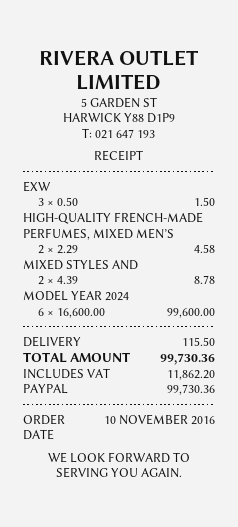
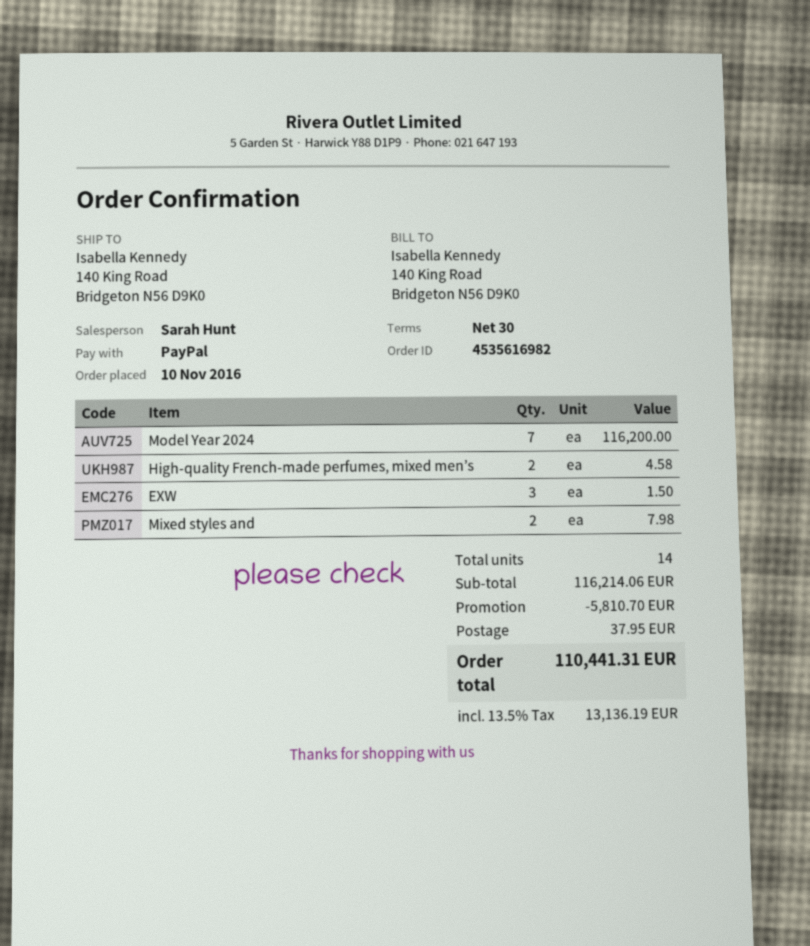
MIXED STYLES AND: 2 for 8.78 -> 2 for 7.98
MODEL YEAR 2024: 6 for 99600.00 -> 7 for 116200.00
discount: none -> 5810.70
shipping: 115.50 -> 37.95
tax: 11862.20 -> 13136.19
total: 99730.36 -> 110441.31

